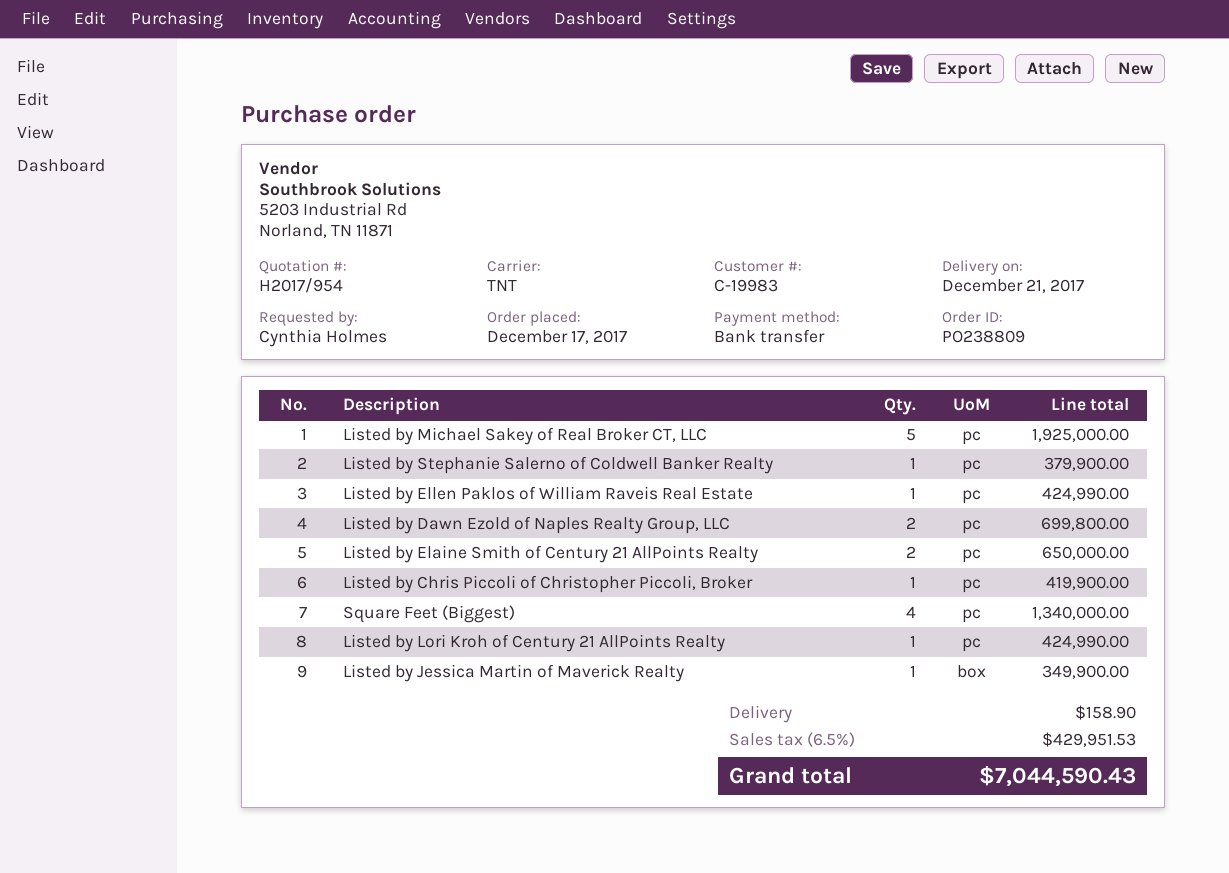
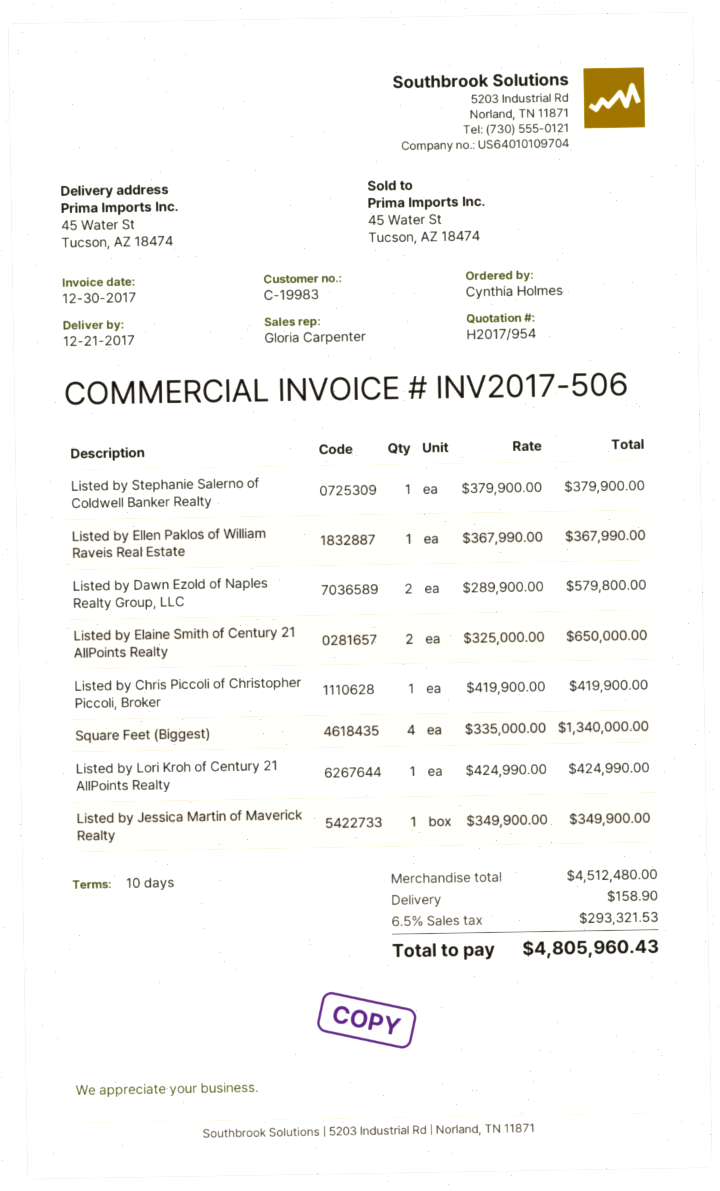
Listed by Michael Sakey of Real Broker CT, LLC: 5 for 1925000.00 -> none
Listed by Ellen Paklos of William Raveis Real Estate: 1 for 424990.00 -> 1 for 367990.00
Listed by Dawn Ezold of Naples Realty Group, LLC: 2 for 699800.00 -> 2 for 579800.00
tax: 6.5% = 429951.53 -> 6.5% = 293321.53
total: 7044590.43 -> 4805960.43

